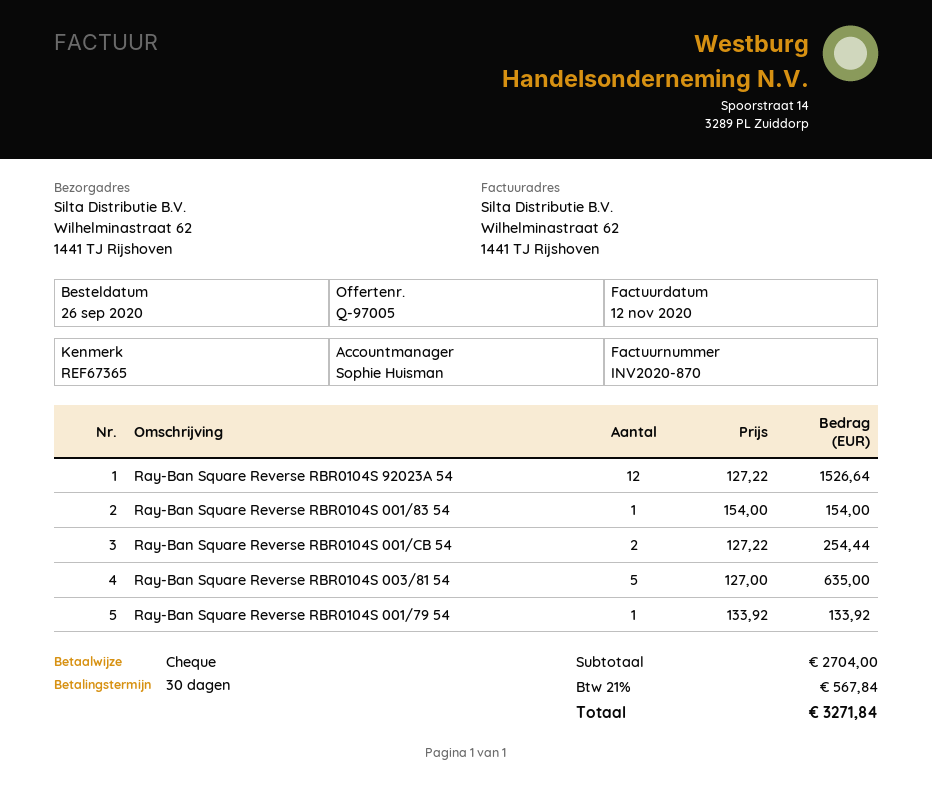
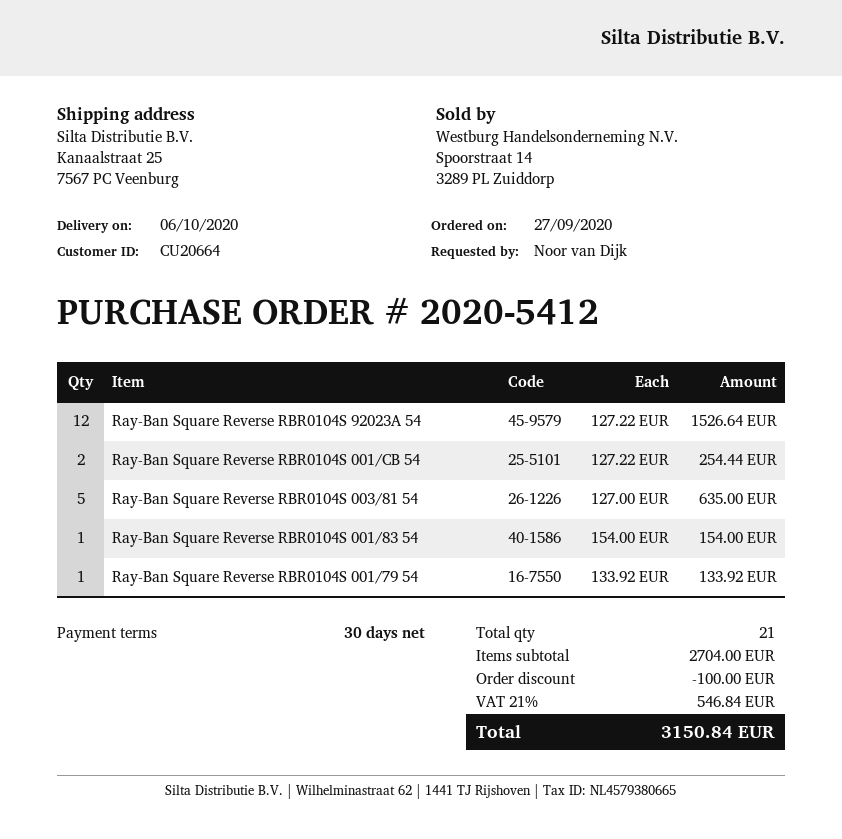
order date: 2020-09-26 -> 2020-09-27
ship to: Wilhelminastraat 62, 1441 TJ Rijshoven -> Kanaalstraat 25, 7567 PC Veenburg
discount: none -> 100.00
tax: 21% = 567.84 -> 21% = 546.84
total: 3271.84 -> 3150.84

